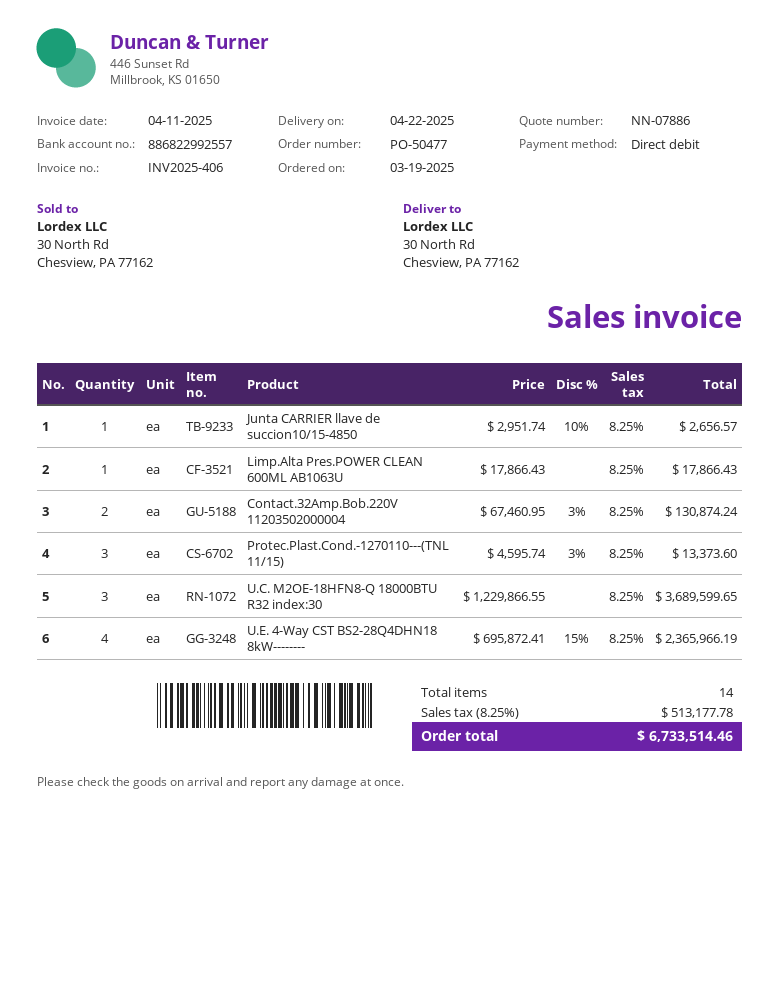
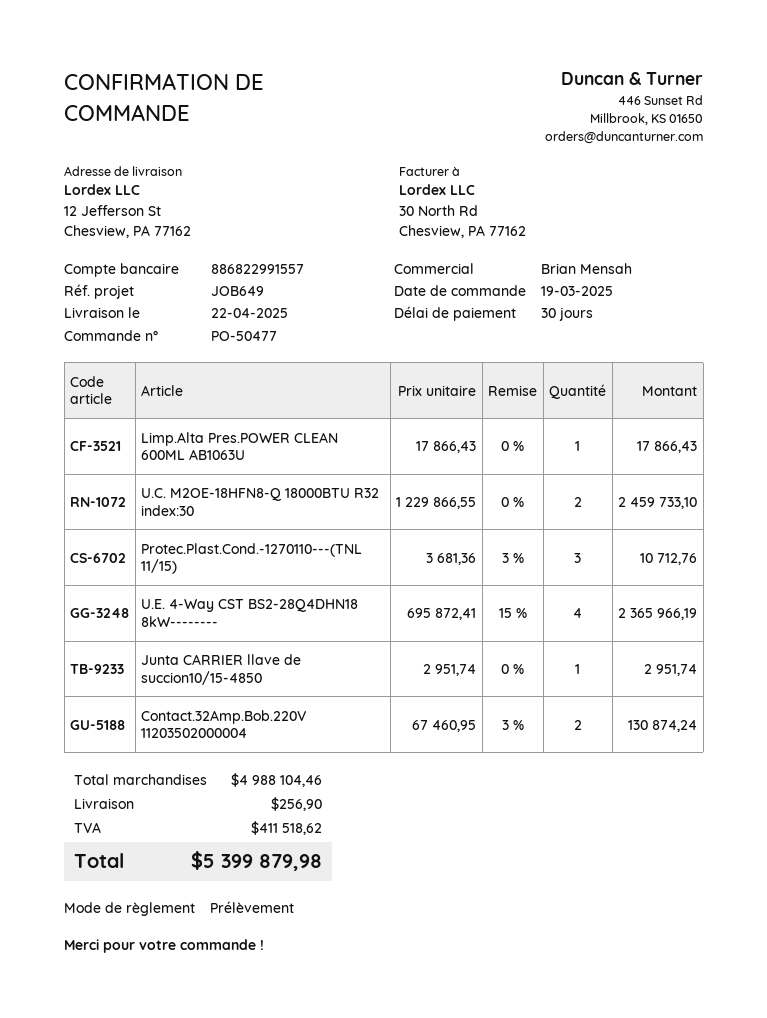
bank account: 886822992557 -> 886822991557
ship to: 30 North Rd, Chesview, PA 77162 -> 12 Jefferson St, Chesview, PA 77162
Junta CARRIER llave de succion10/15-4850: 1 x 2951.74 - 10% = 2656.57 -> 1 x 2951.74 = 2951.74
Protec.Plast.Cond.-1270110---(TNL 11/15): 3 x 4595.74 - 3% = 13373.60 -> 3 x 3681.36 - 3% = 10712.76
U.C. M2OE-18HFN8-Q 18000BTU R32 index:30: 3 x 1229866.55 = 3689599.65 -> 2 x 1229866.55 = 2459733.10
shipping: none -> 256.90
tax: 513177.78 -> 411518.62
total: 6733514.46 -> 5399879.98

